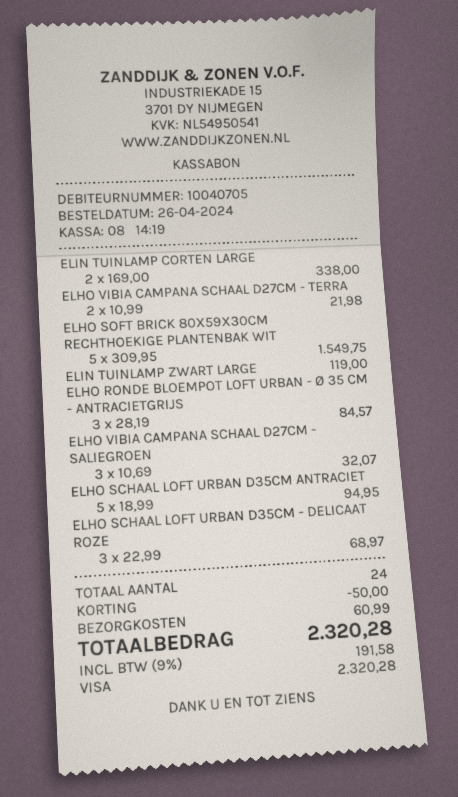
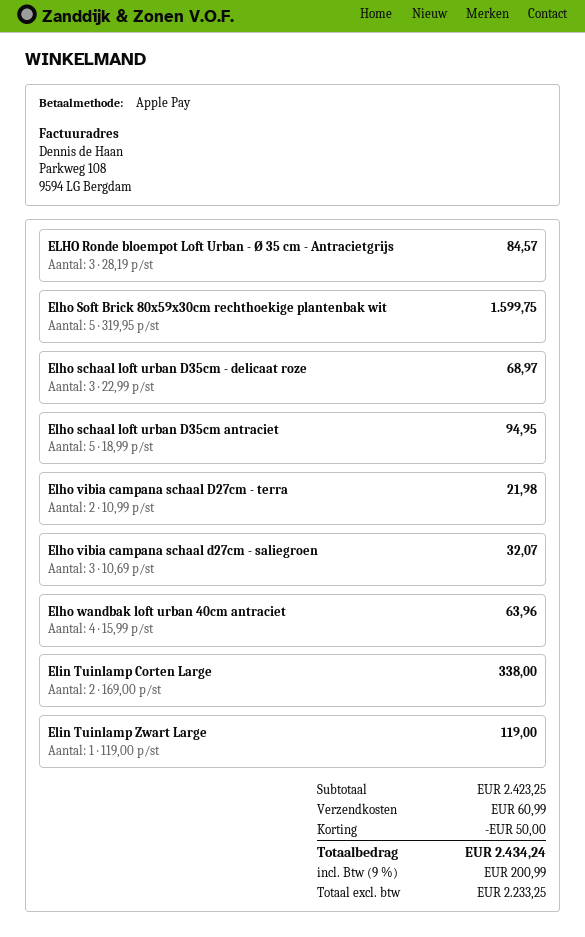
payment method: Visa -> Apple Pay
ELHO SOFT BRICK 80X59X30CM RECHTHOEKIGE PLANTENBAK WIT: 5 x 309.95 = 1549.75 -> 5 x 319.95 = 1599.75
Elho wandbak loft urban 40cm antraciet: none -> 4 x 15.99 = 63.96
tax: 9% = 191.58 -> 9% = 200.99
total: 2320.28 -> 2434.24

